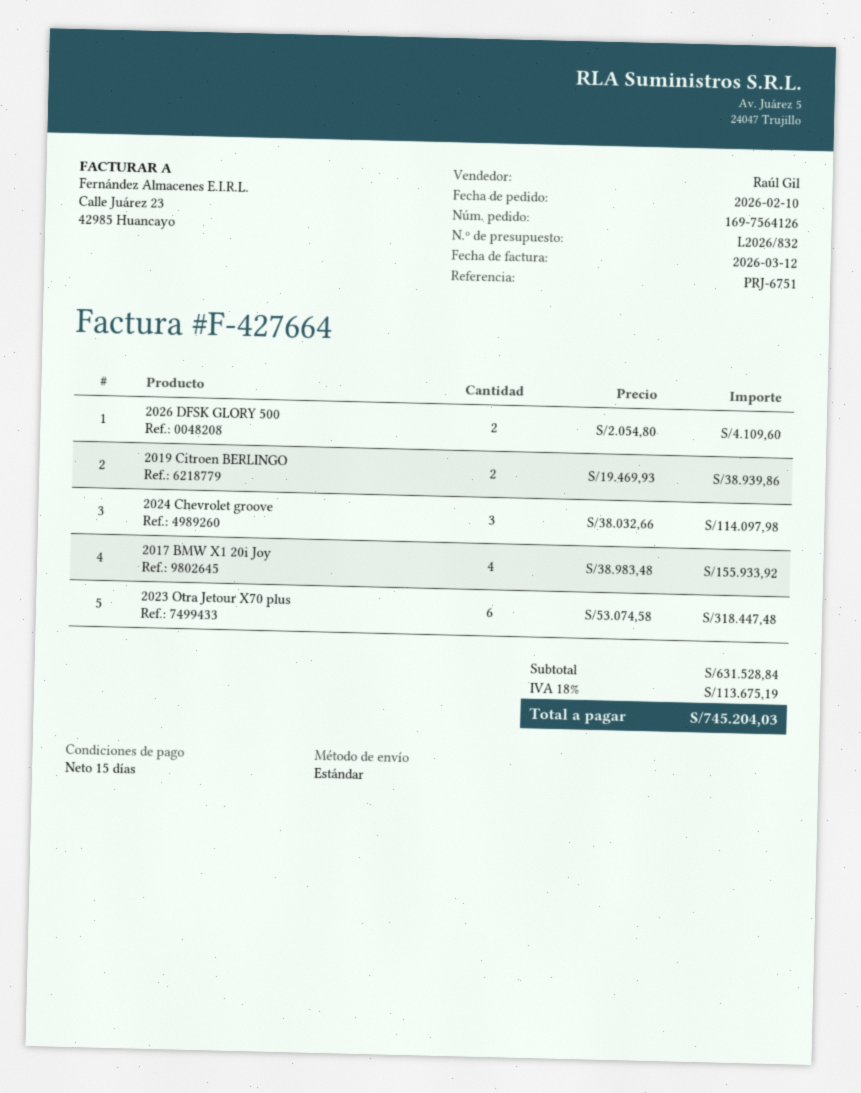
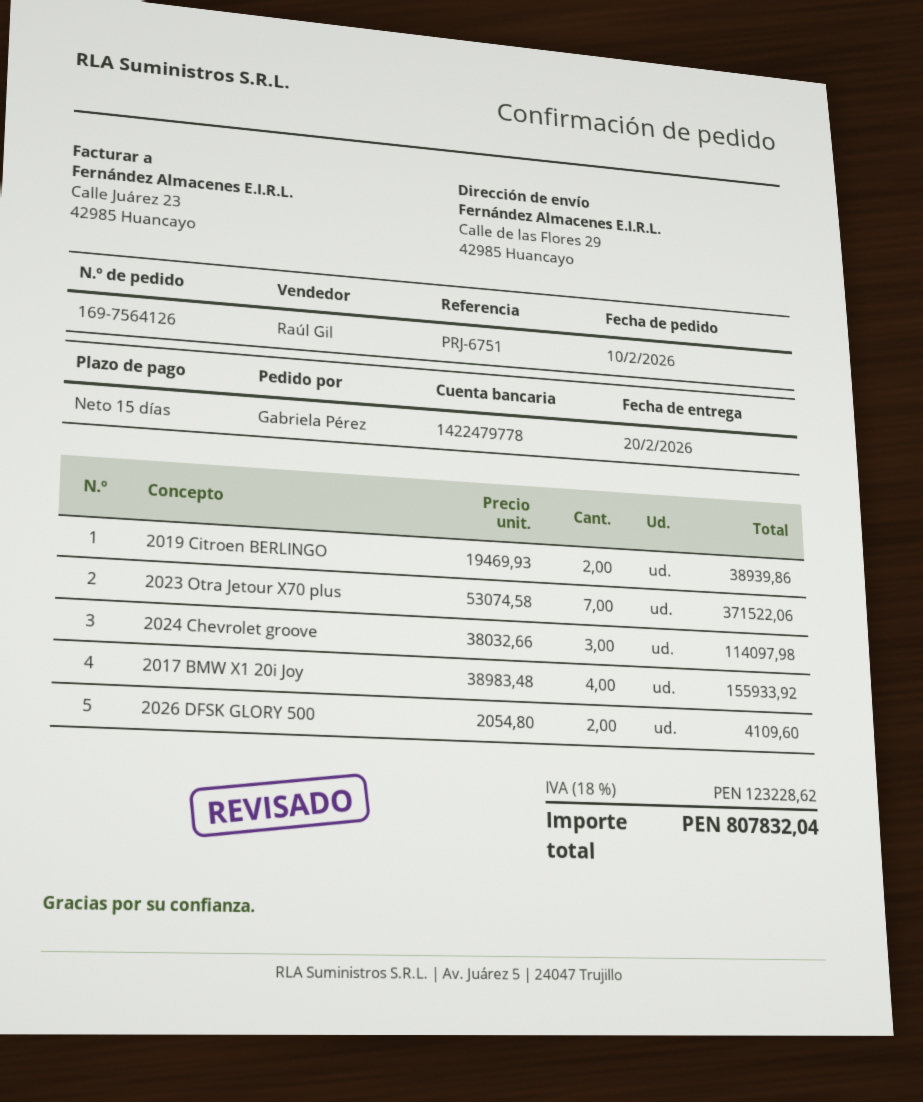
2023 Otra Jetour X70 plus: 6 x 53074.58 = 318447.48 -> 7 x 53074.58 = 371522.06
tax: 18% = 113675.19 -> 18% = 123228.62
total: 745204.03 -> 807832.04

